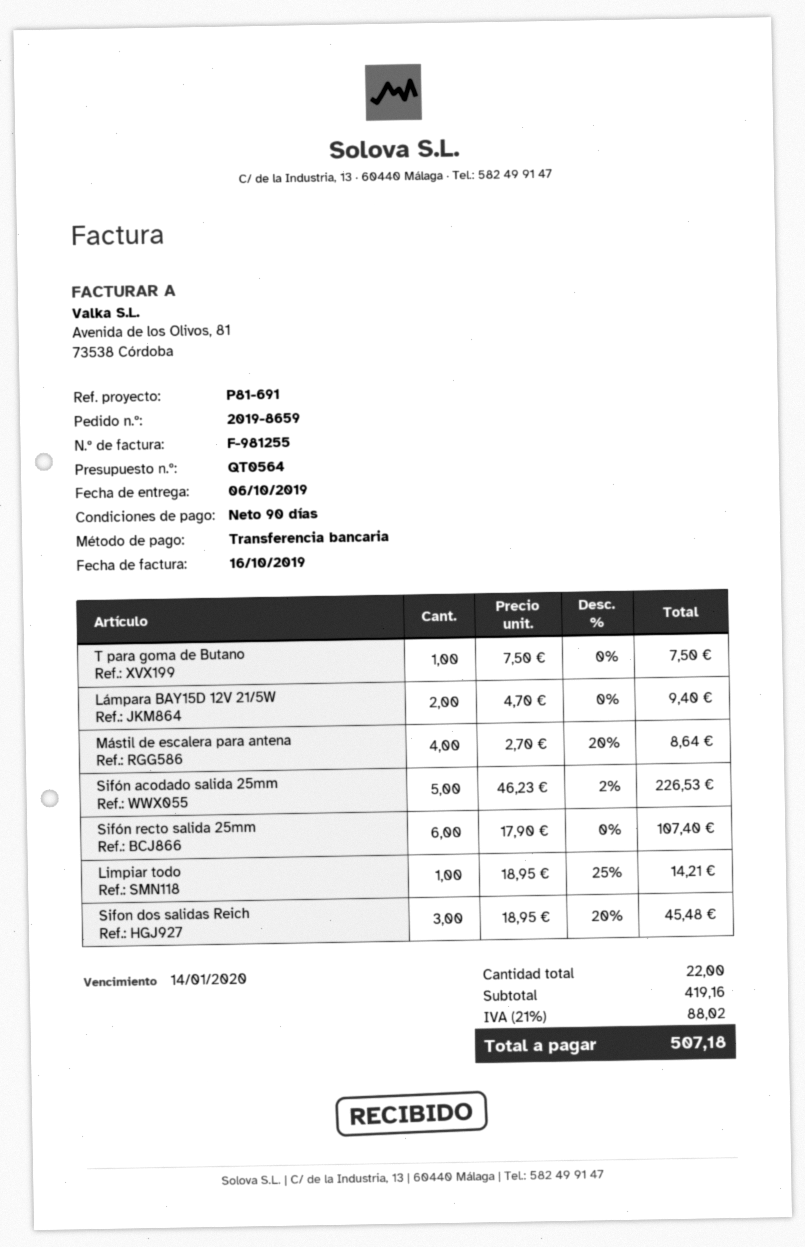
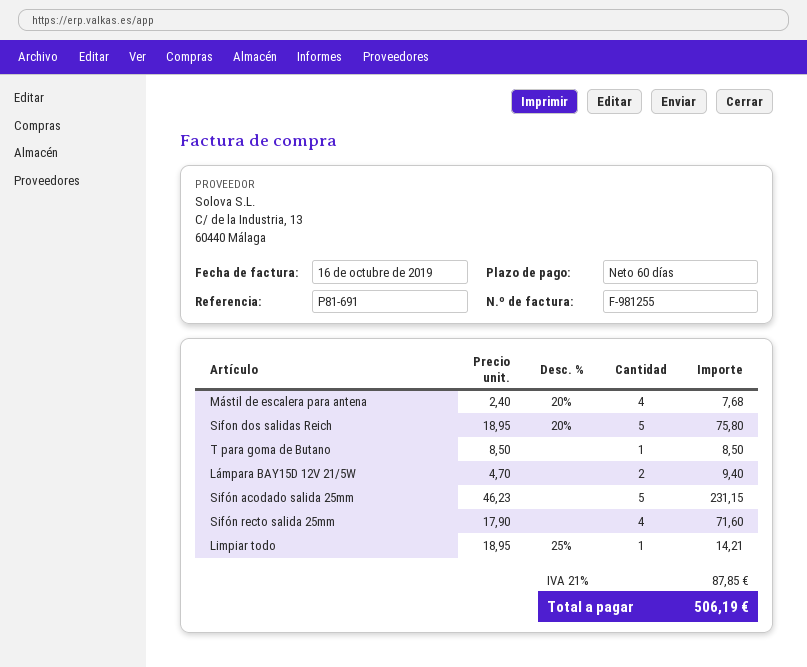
payment terms: 90 days -> 60 days
T para goma de Butano: 1 x 7.50 = 7.50 -> 1 x 8.50 = 8.50
Mástil de escalera para antena: 4 x 2.70 - 20% = 8.64 -> 4 x 2.40 - 20% = 7.68
Sifón acodado salida 25mm: 5 x 46.23 - 2% = 226.53 -> 5 x 46.23 = 231.15
Sifón recto salida 25mm: 6 x 17.90 = 107.40 -> 4 x 17.90 = 71.60
Sifon dos salidas Reich: 3 x 18.95 - 20% = 45.48 -> 5 x 18.95 - 20% = 75.80
tax: 21% = 88.02 -> 21% = 87.85
total: 507.18 -> 506.19

